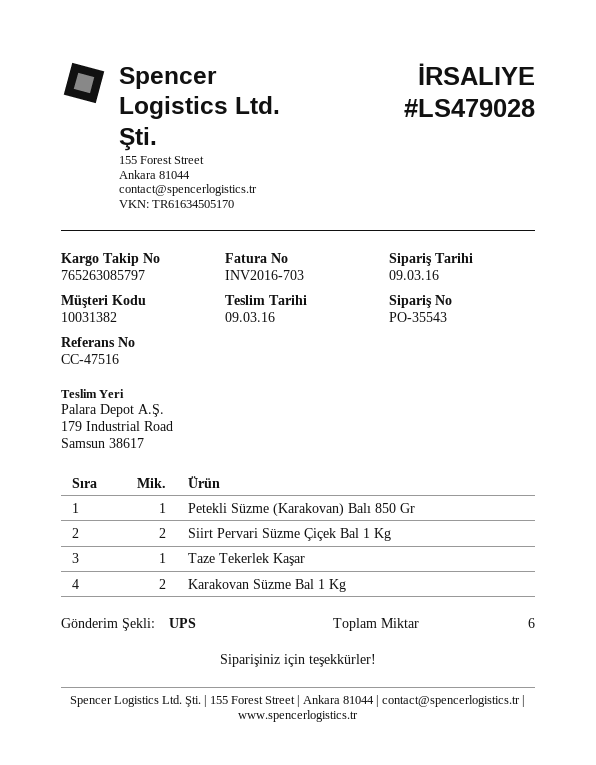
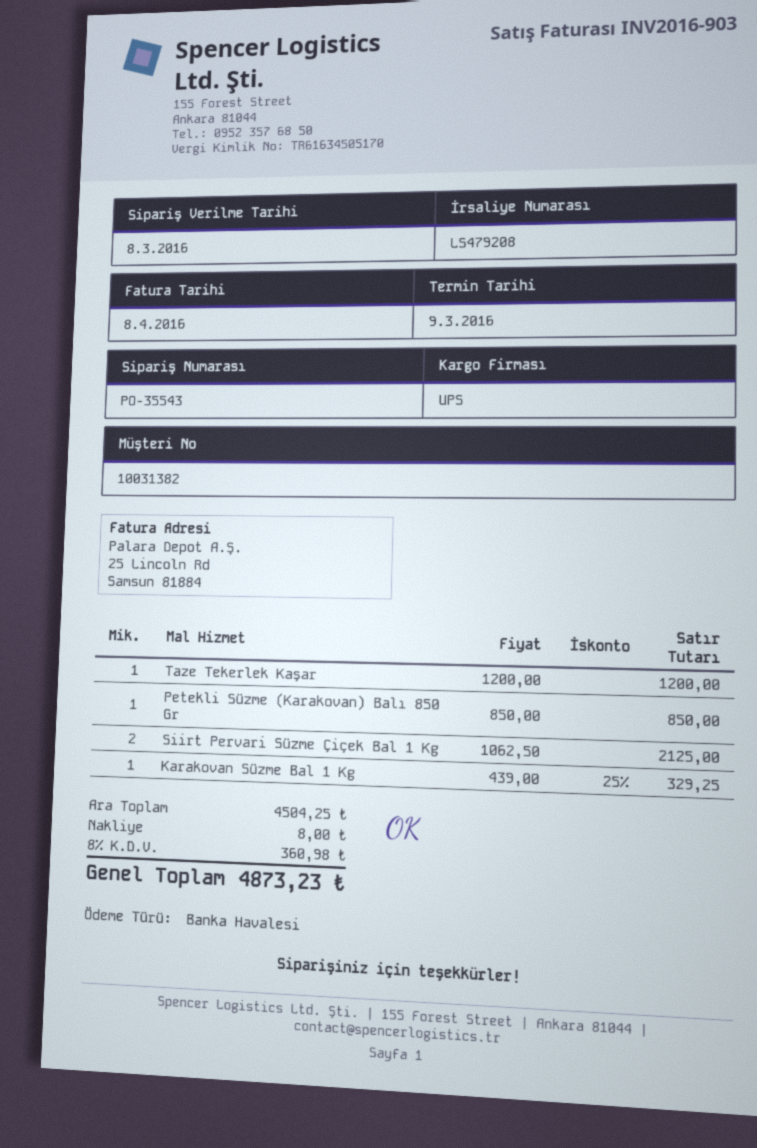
order date: 2016-03-09 -> 2016-03-08
delivery note number: LS479028 -> LS479208
invoice number: INV2016-703 -> INV2016-903
Karakovan Süzme Bal 1 Kg: 2 -> 1

